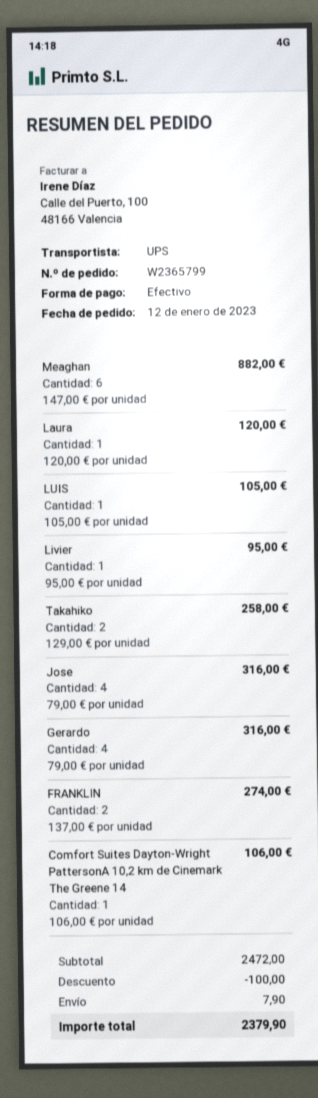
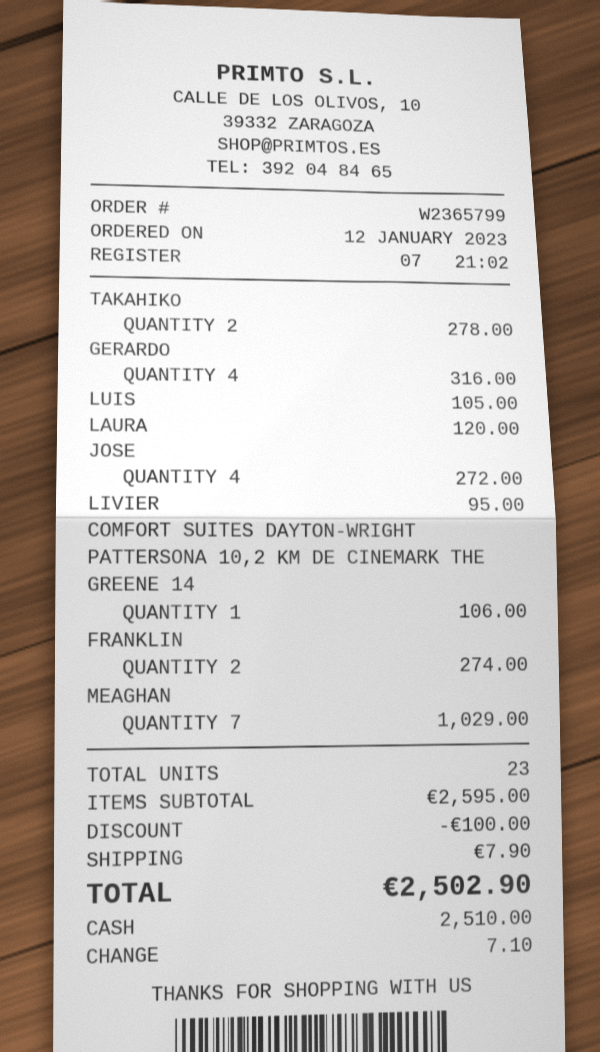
Meaghan: 6 for 882.00 -> 7 for 1029.00
Takahiko: 2 for 258.00 -> 2 for 278.00
Jose: 4 for 316.00 -> 4 for 272.00
subtotal: 2472.00 -> 2595.00
total: 2379.90 -> 2502.90

